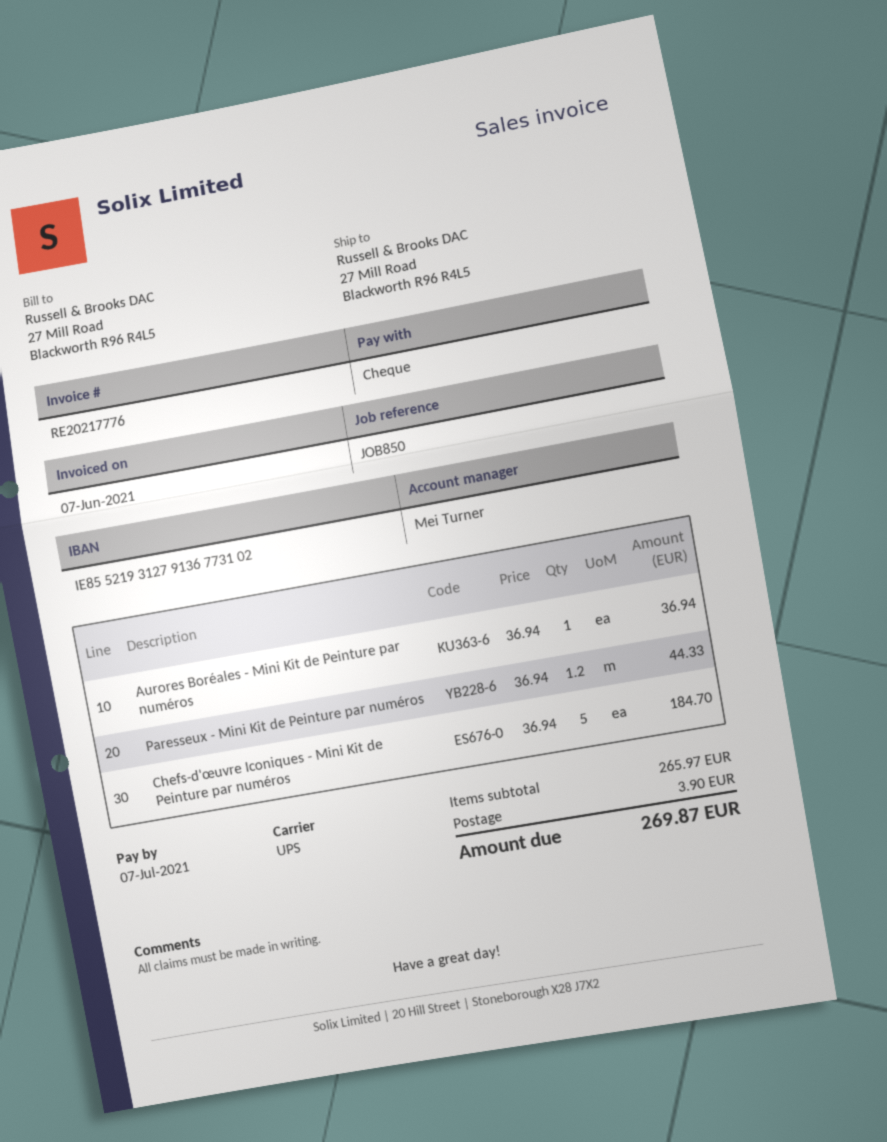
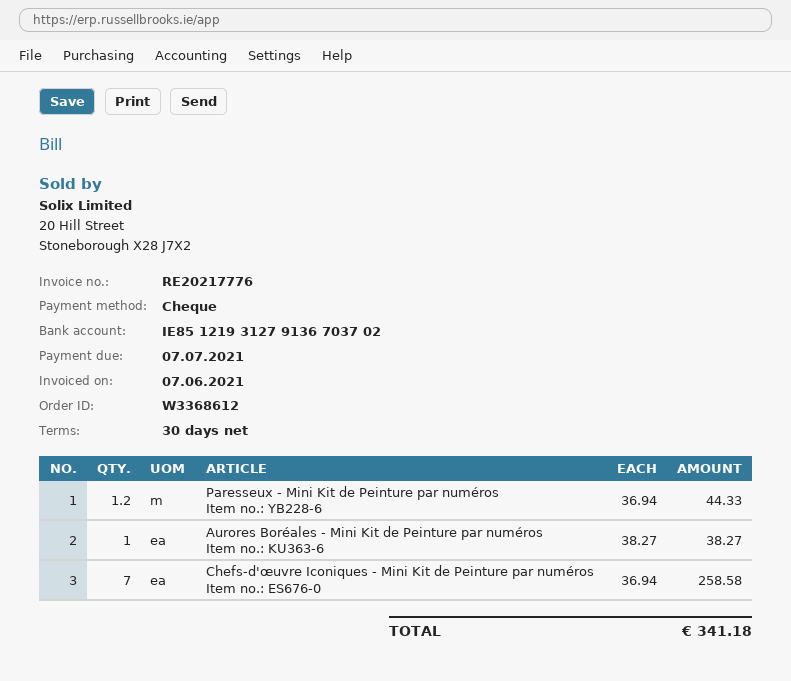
bank account: IE85521931279136773102 -> IE85121931279136703702
Aurores Boréales - Mini Kit de Peinture par numéros: 1 x 36.94 = 36.94 -> 1 x 38.27 = 38.27
Chefs-d'œuvre Iconiques - Mini Kit de Peinture par numéros: 5 x 36.94 = 184.70 -> 7 x 36.94 = 258.58
shipping: 3.90 -> none
total: 269.87 -> 341.18

